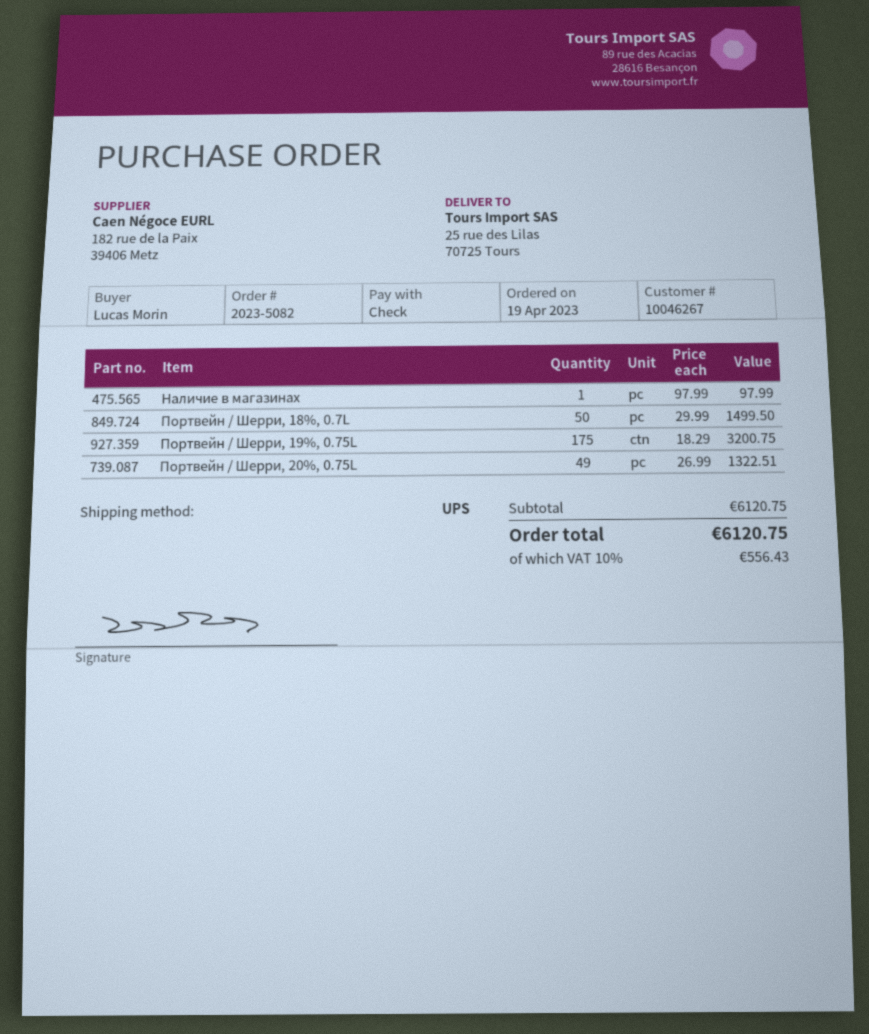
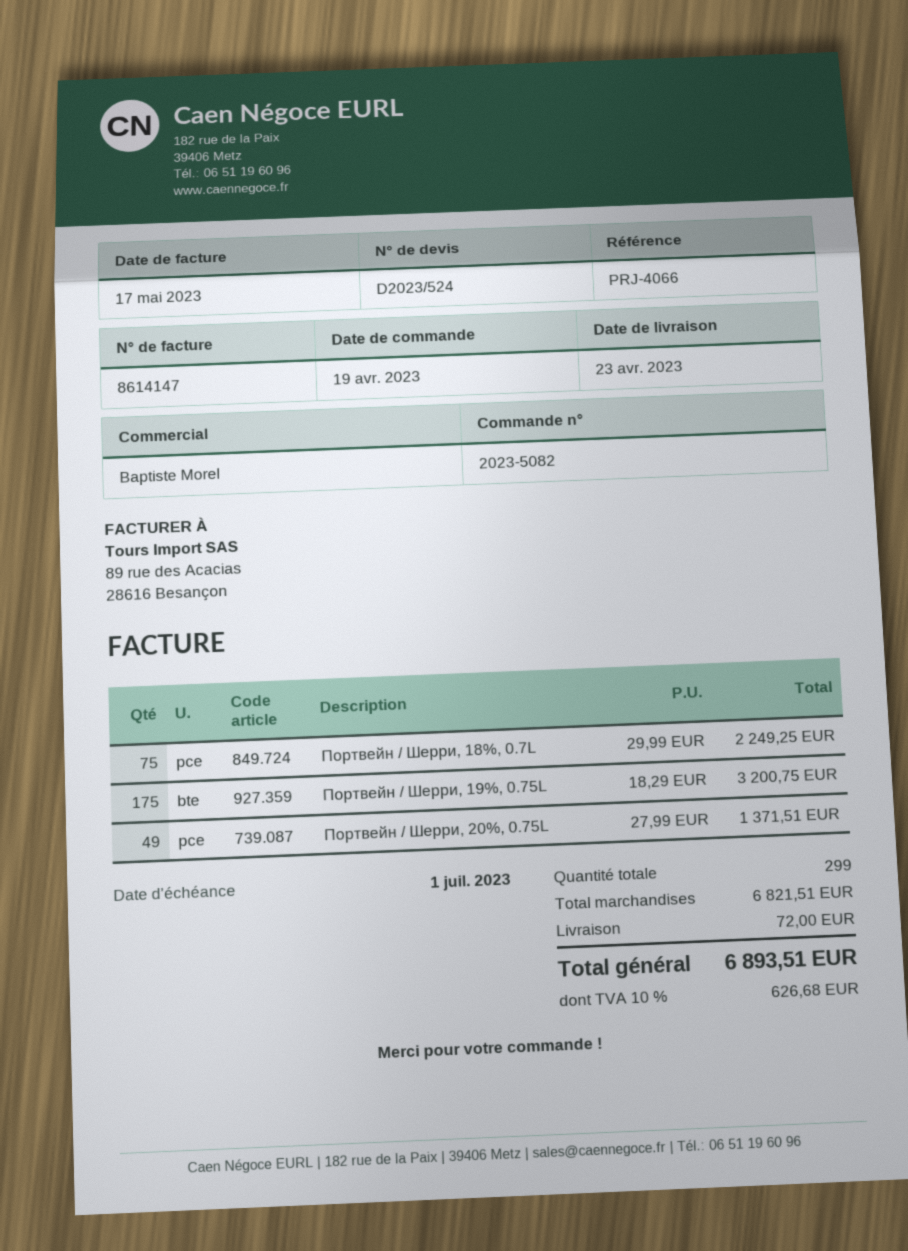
Наличие в магазинах: 1 x 97.99 = 97.99 -> none
Портвейн / Шерри, 18%, 0.7L: 50 x 29.99 = 1499.50 -> 75 x 29.99 = 2249.25
Портвейн / Шерри, 20%, 0.75L: 49 x 26.99 = 1322.51 -> 49 x 27.99 = 1371.51
subtotal: 6120.75 -> 6821.51
shipping: none -> 72.00
tax: 10% = 556.43 -> 10% = 626.68
total: 6120.75 -> 6893.51

